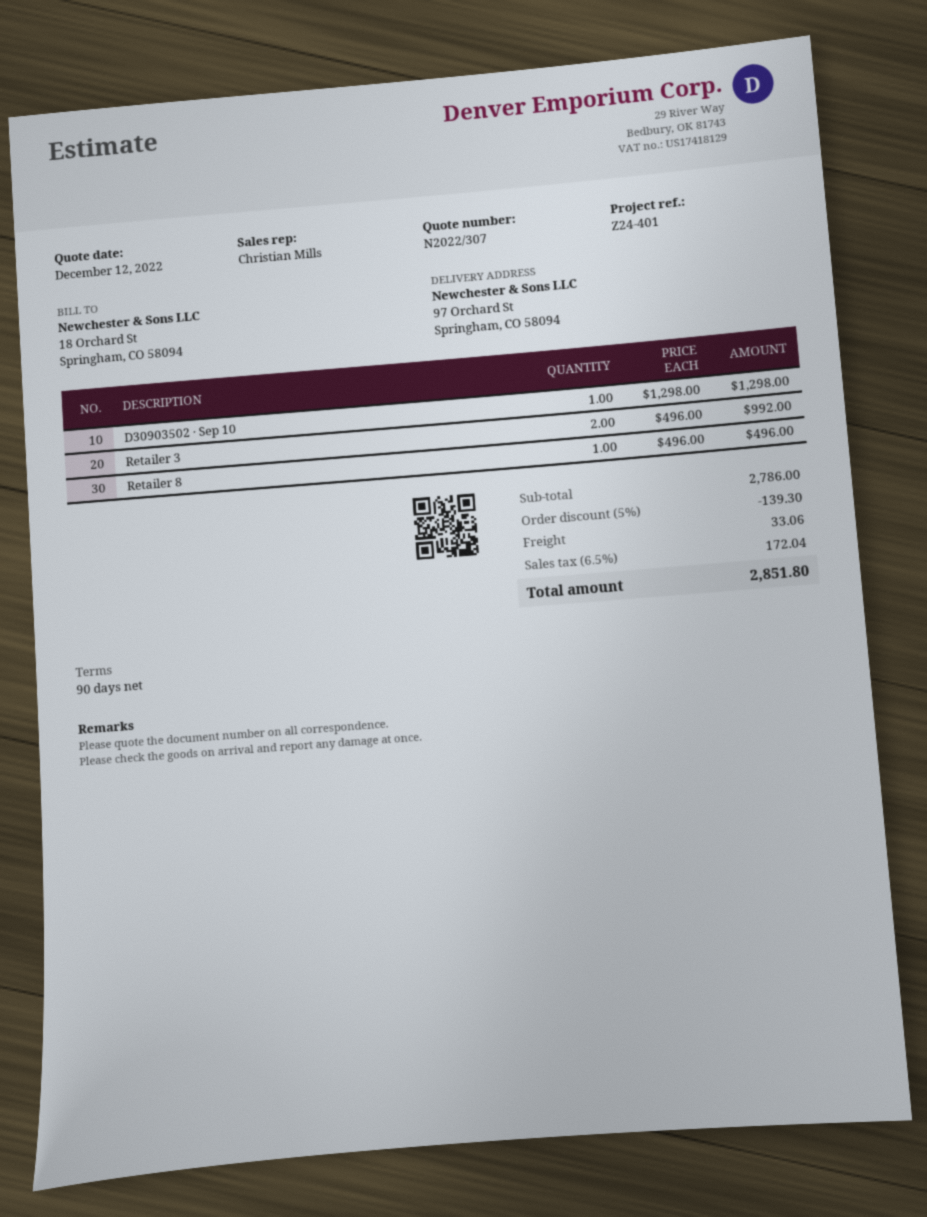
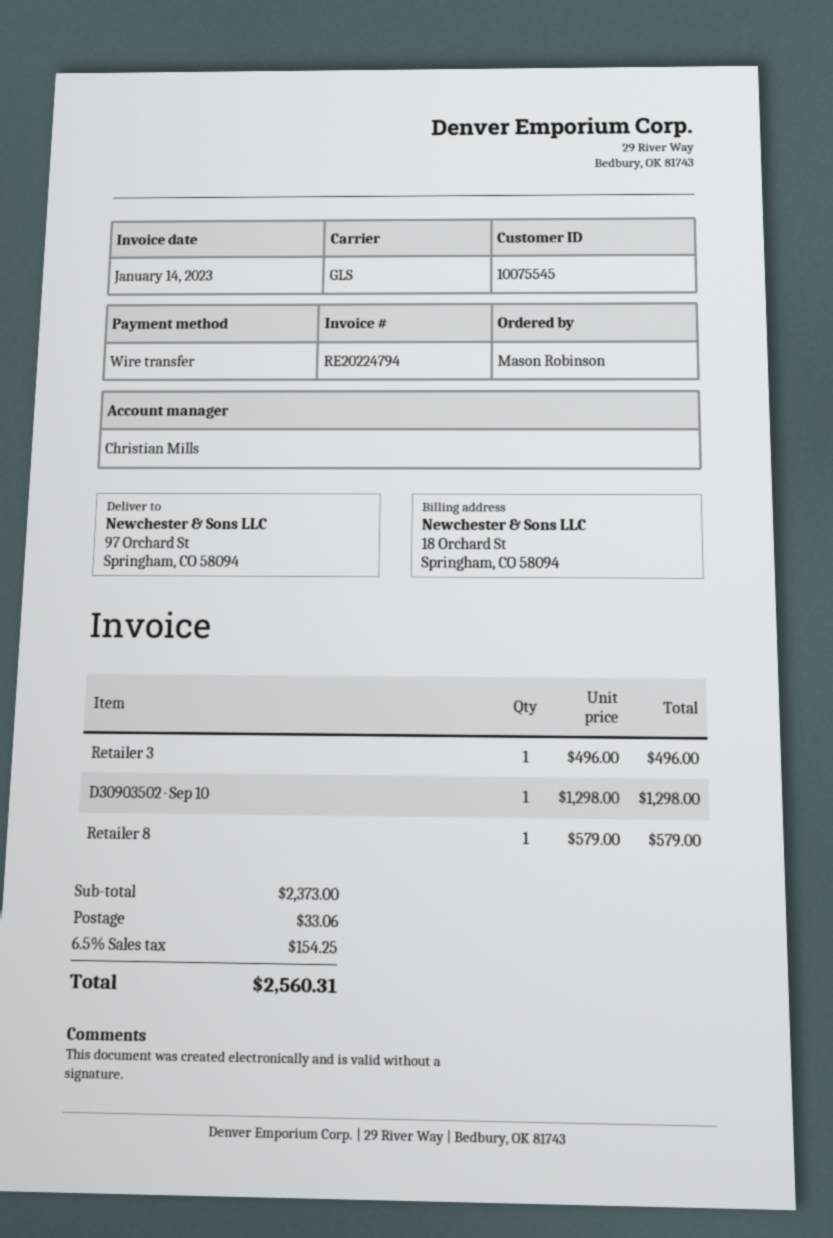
Retailer 3: 2 x 496.00 = 992.00 -> 1 x 496.00 = 496.00
Retailer 8: 1 x 496.00 = 496.00 -> 1 x 579.00 = 579.00
subtotal: 2786.00 -> 2373.00
discount: 5% = 139.30 -> none
tax: 6.5% = 172.04 -> 6.5% = 154.25
total: 2851.80 -> 2560.31

